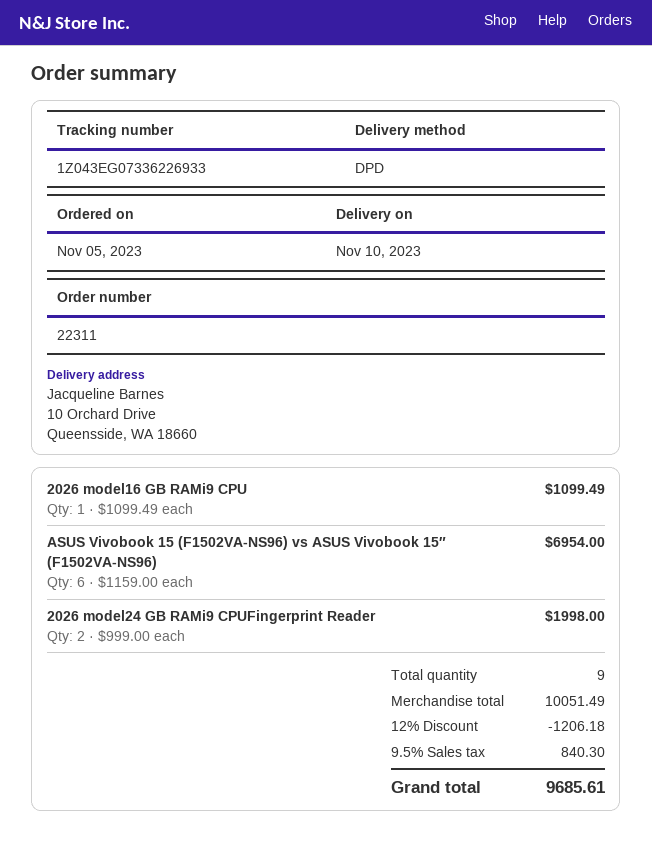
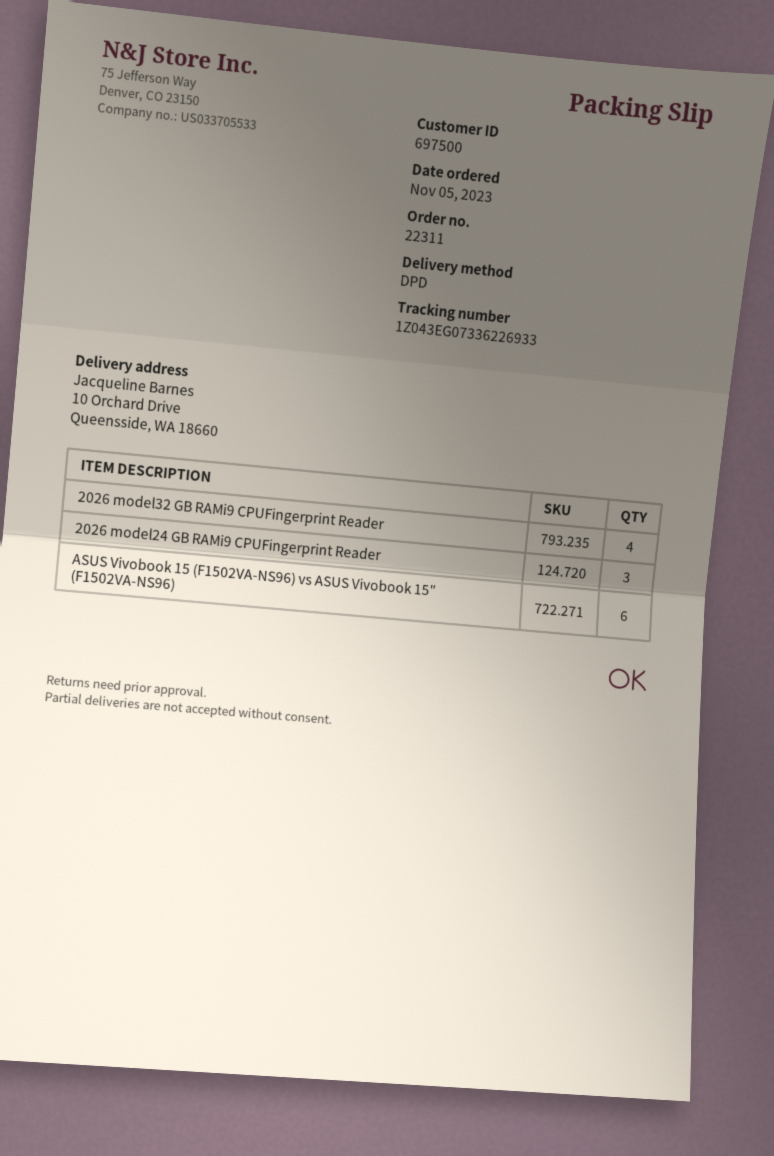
2026 model16 GB RAMi9 CPU: 1 -> none
2026 model24 GB RAMi9 CPUFingerprint Reader: 2 -> 3
2026 model32 GB RAMi9 CPUFingerprint Reader: none -> 4

